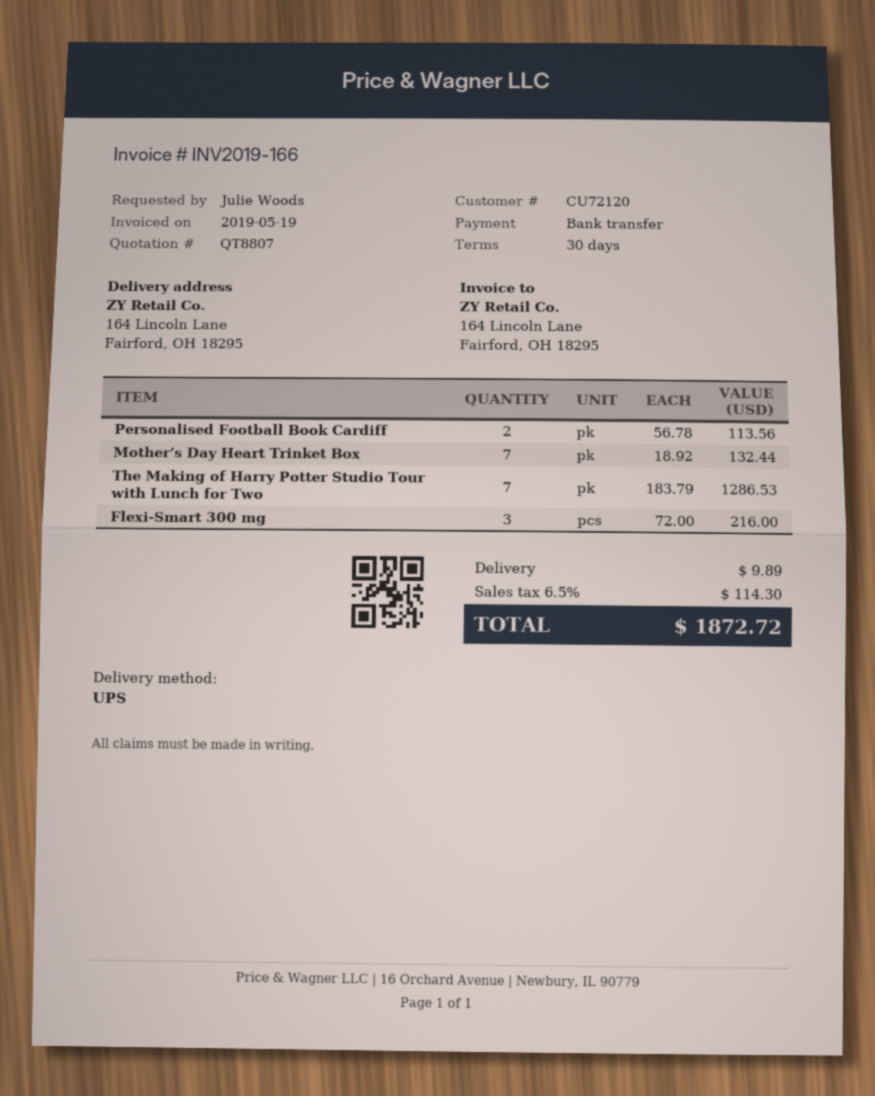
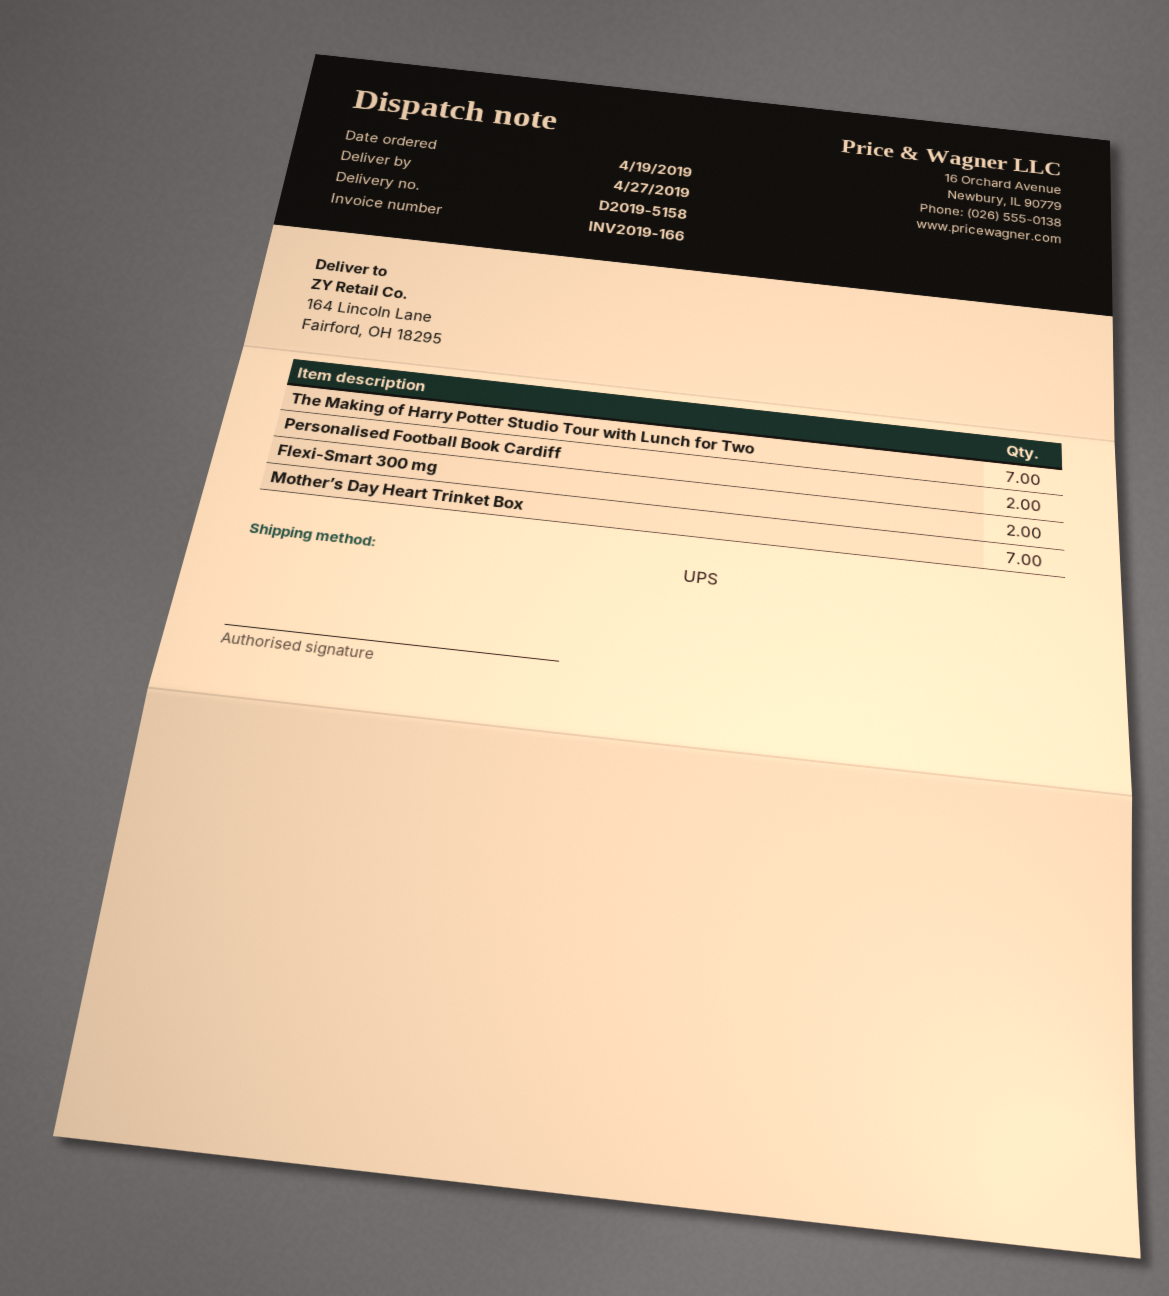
Flexi-Smart 300 mg: 3 -> 2

